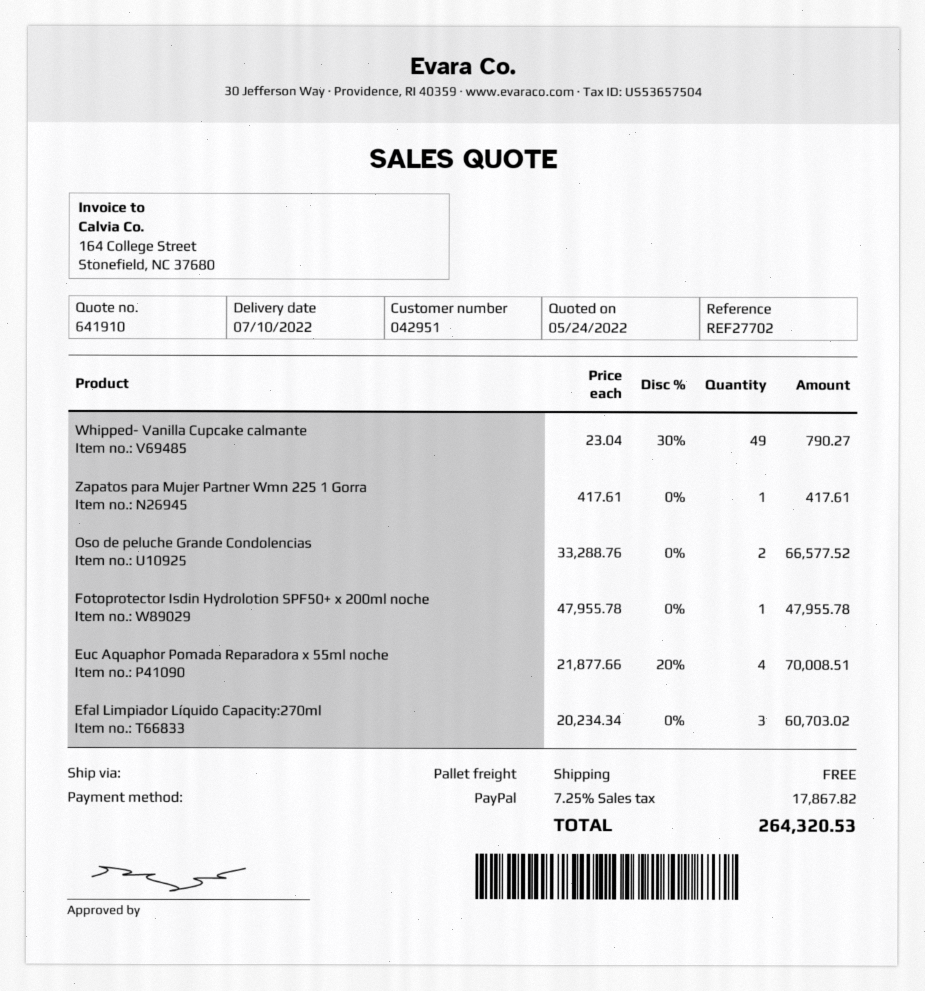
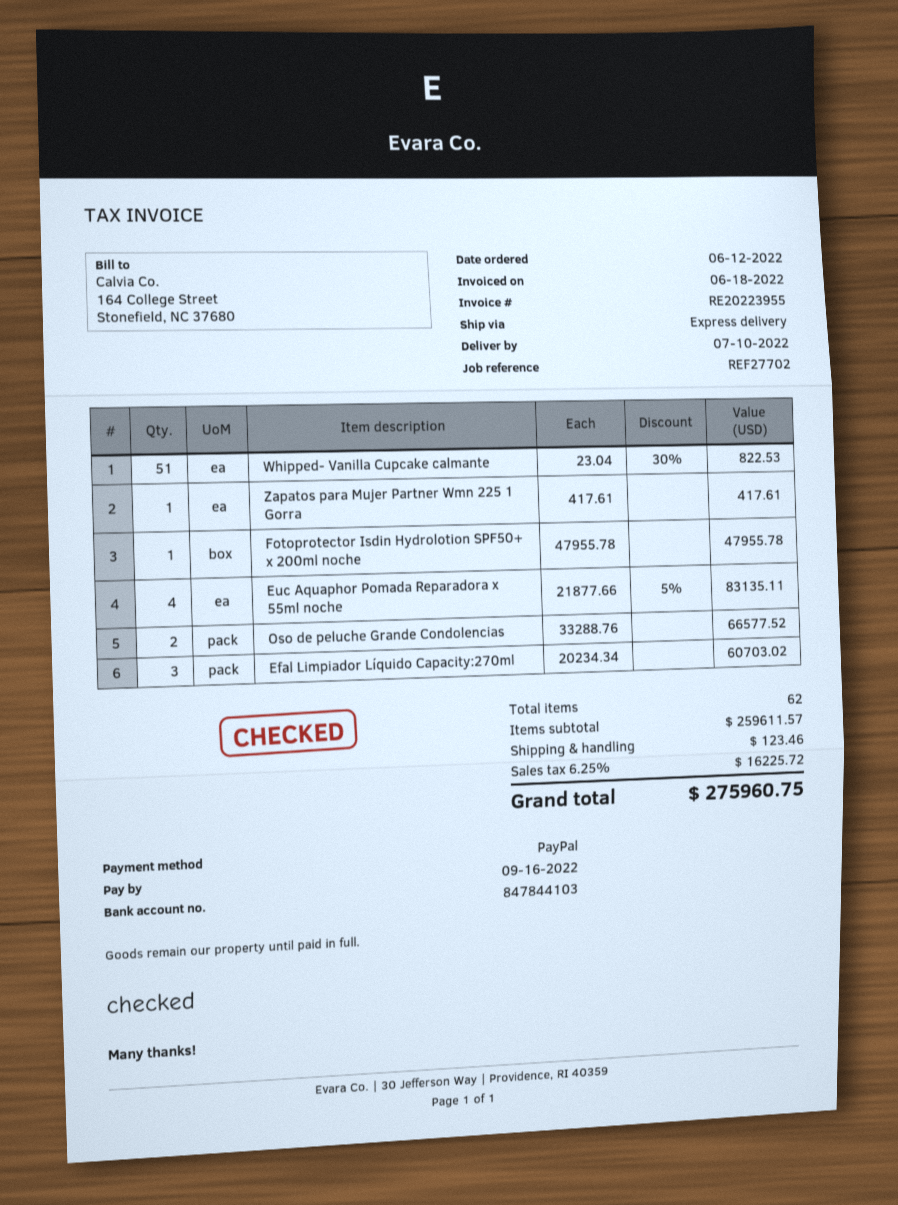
shipping method: pallet freight -> express
Whipped- Vanilla Cupcake calmante: 49 x 23.04 - 30% = 790.27 -> 51 x 23.04 - 30% = 822.53
Euc Aquaphor Pomada Reparadora x 55ml noche: 4 x 21877.66 - 20% = 70008.51 -> 4 x 21877.66 - 5% = 83135.11
shipping: 0.00 -> 123.46
tax: 7.25% = 17867.82 -> 6.25% = 16225.72
total: 264320.53 -> 275960.75

